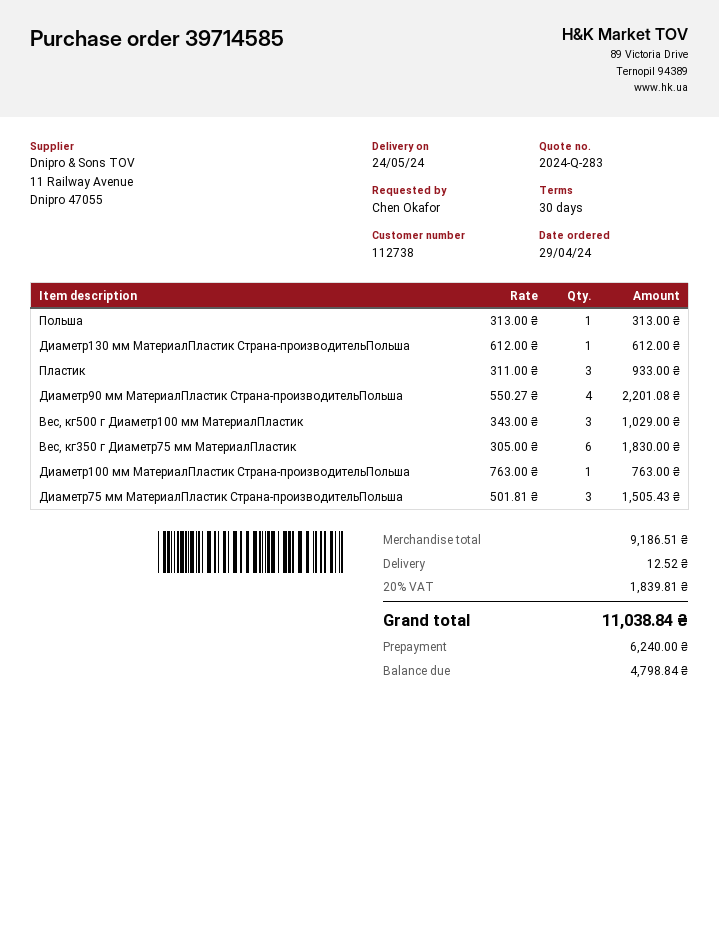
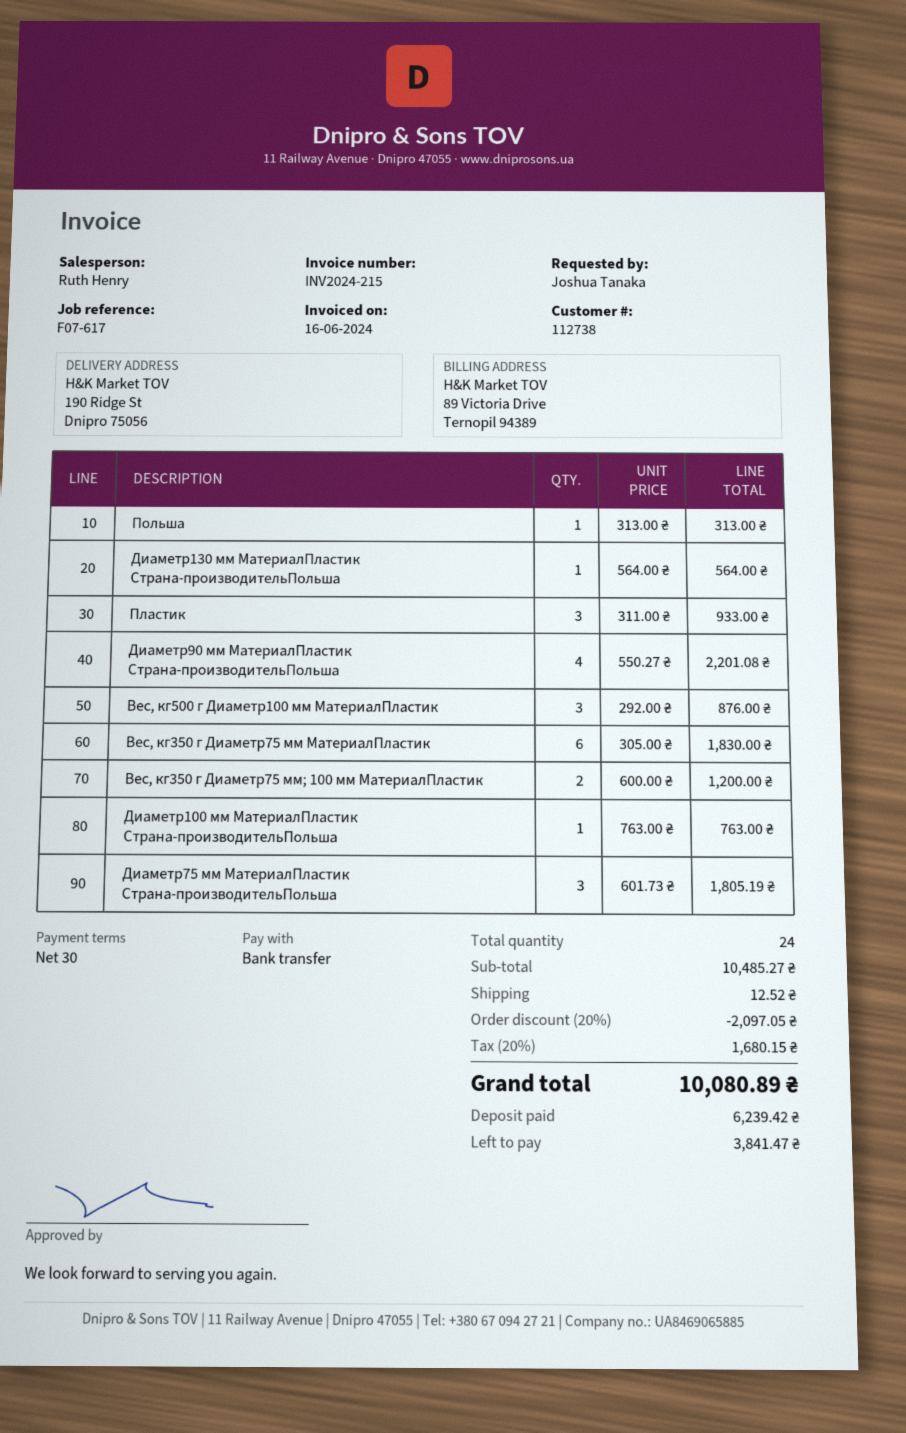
ordered by: Chen Okafor -> Joshua Tanaka
Диаметр130 мм МатериалПластик Страна-производительПольша: 1 x 612.00 = 612.00 -> 1 x 564.00 = 564.00
Вес, кг500 г Диаметр100 мм МатериалПластик: 3 x 343.00 = 1029.00 -> 3 x 292.00 = 876.00
Диаметр75 мм МатериалПластик Страна-производительПольша: 3 x 501.81 = 1505.43 -> 3 x 601.73 = 1805.19
Вес, кг350 г Диаметр75 мм; 100 мм МатериалПластик: none -> 2 x 600.00 = 1200.00
subtotal: 9186.51 -> 10485.27
discount: none -> 20% = 2097.05
tax: 20% = 1839.81 -> 20% = 1680.15
total: 11038.84 -> 10080.89
deposit: 6240.00 -> 6239.42
balance: 4798.84 -> 3841.47

